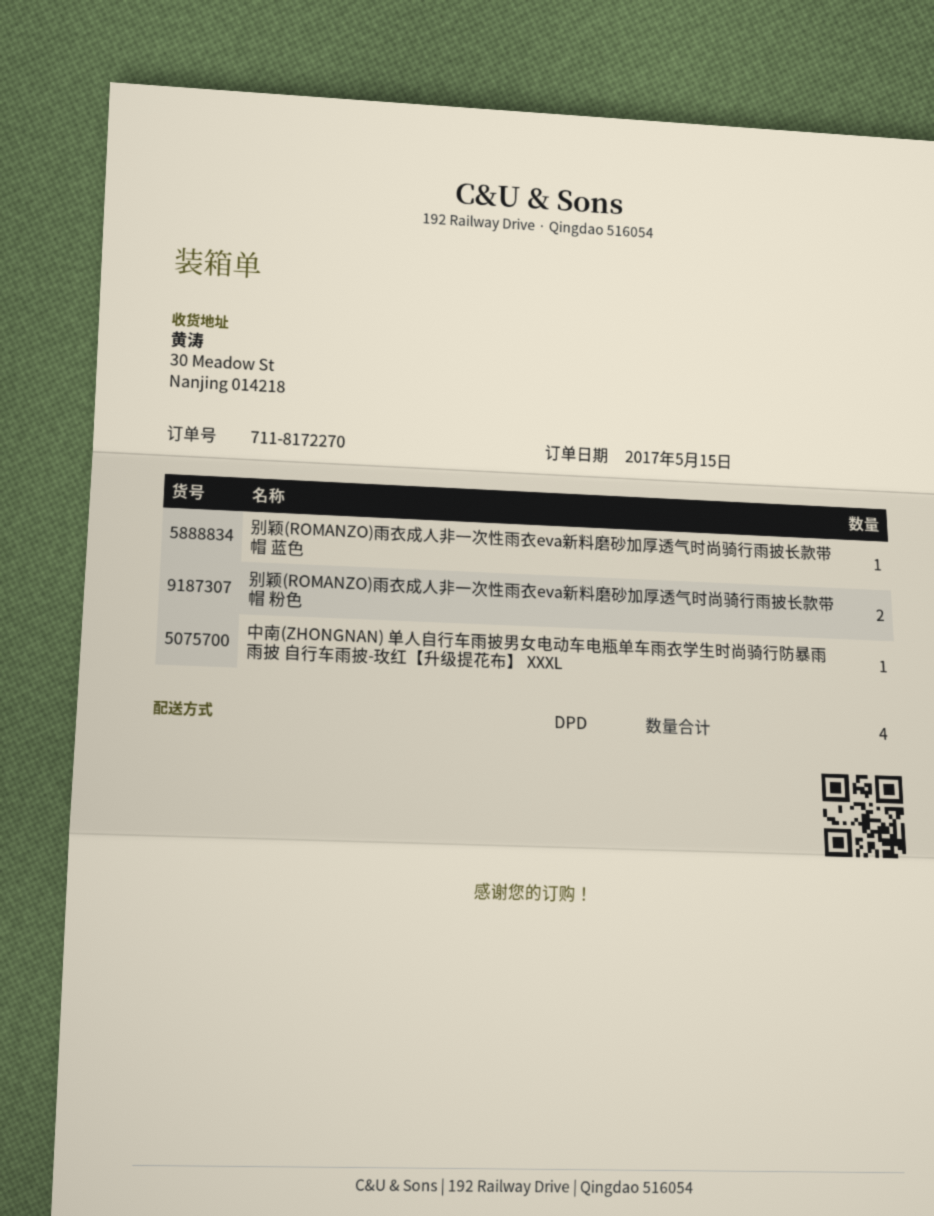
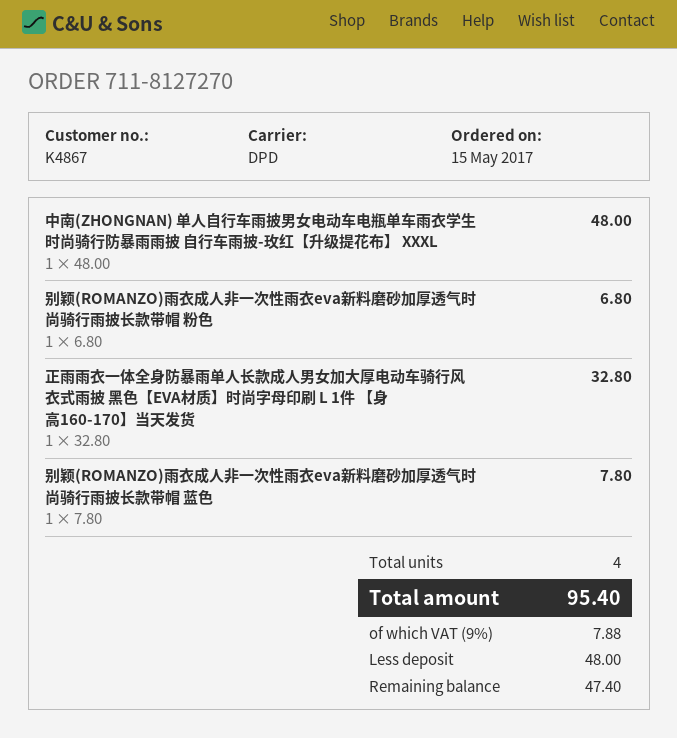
order number: 711-8172270 -> 711-8127270
别颖(ROMANZO)雨衣成人非一次性雨衣eva新料磨砂加厚透气时尚骑行雨披长款带帽 粉色: 2 -> 1
正雨雨衣一体全身防暴雨单人长款成人男女加大厚电动车骑行风衣式雨披 黑色【EVA材质】时尚字母印刷 L 1件 【身高160-170】当天发货: none -> 1

